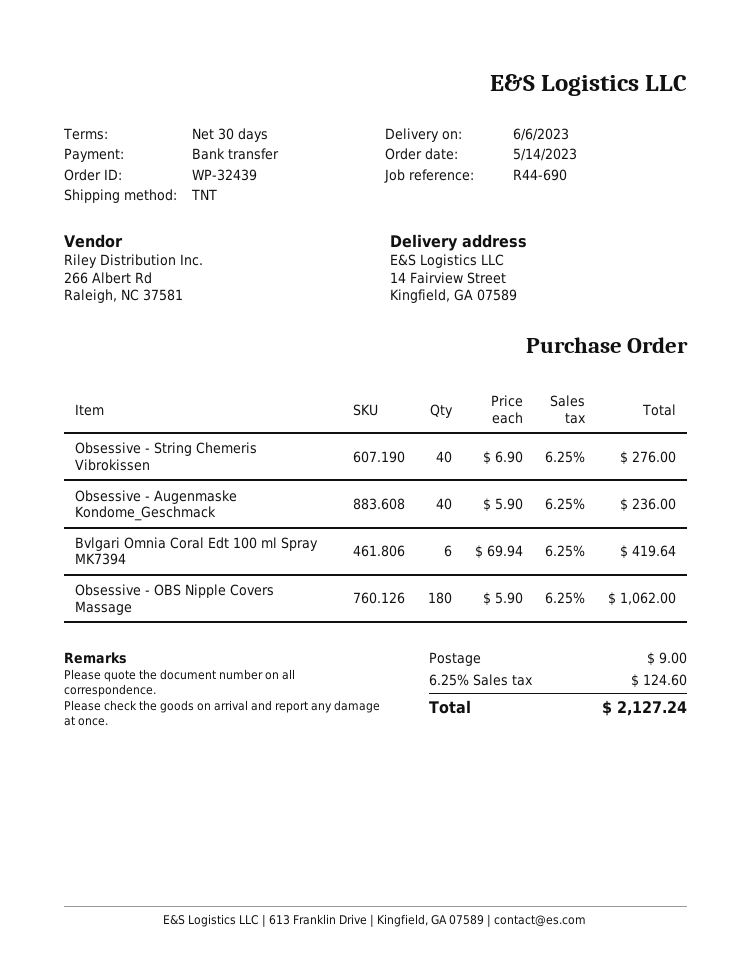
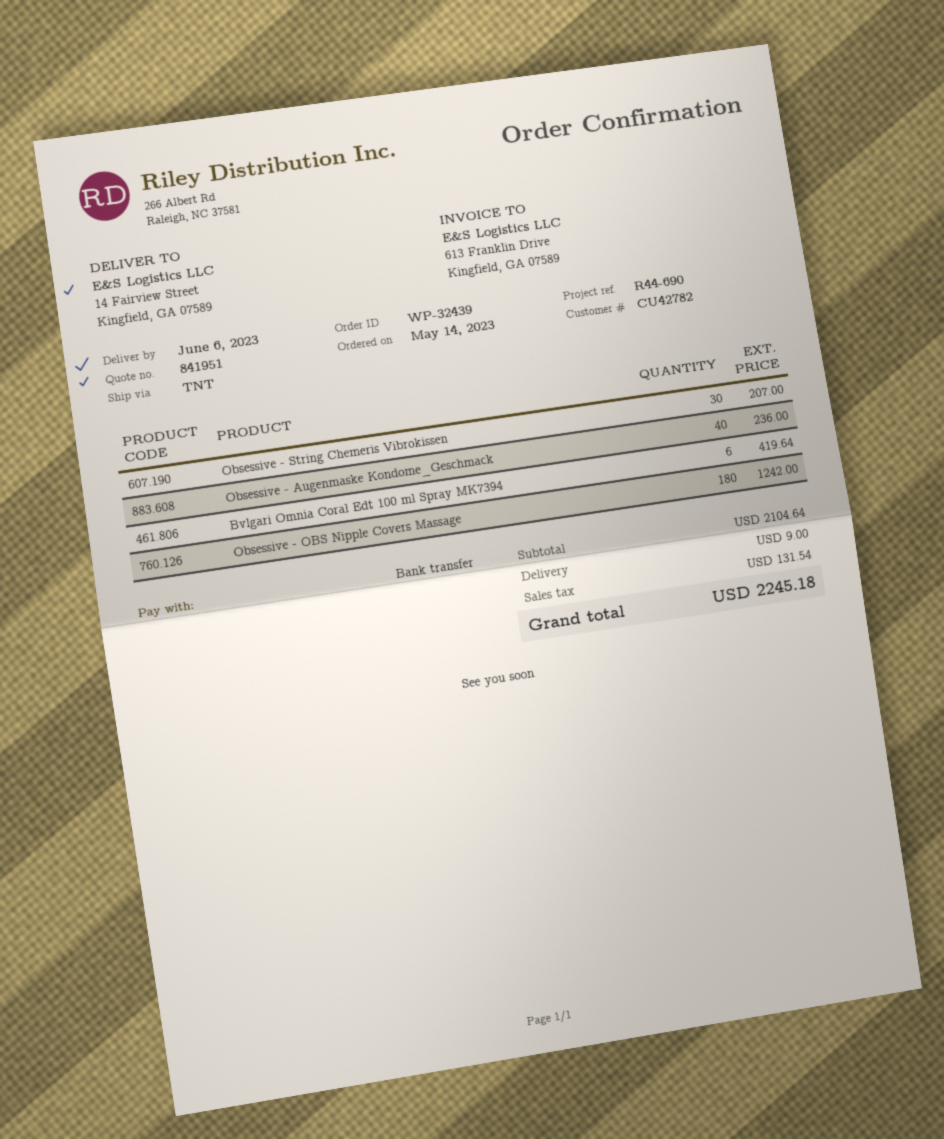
Obsessive - String Chemeris Vibrokissen: 40 for 276.00 -> 30 for 207.00
Obsessive - OBS Nipple Covers Massage: 180 for 1062.00 -> 180 for 1242.00
tax: 124.60 -> 131.54
total: 2127.24 -> 2245.18

